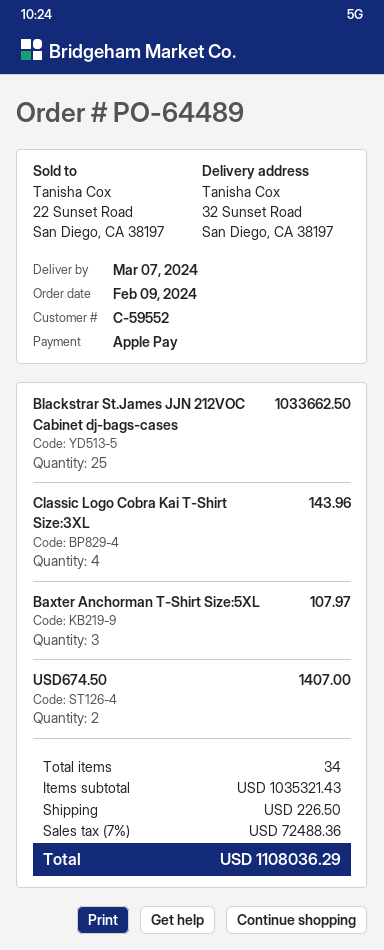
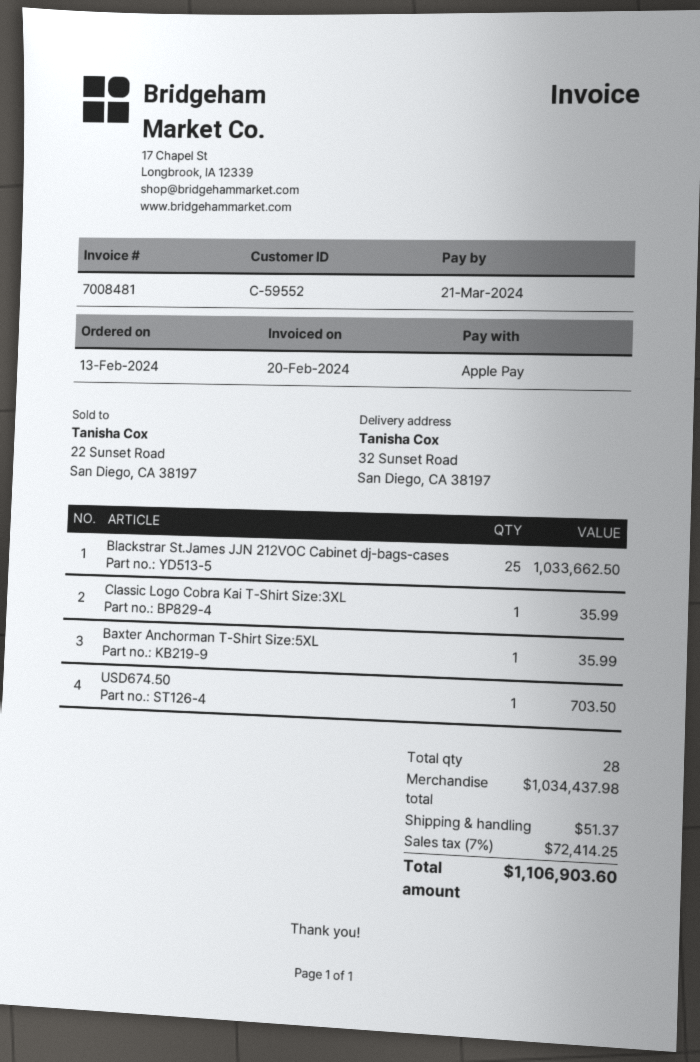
order date: 2024-02-09 -> 2024-02-13
Classic Logo Cobra Kai T-Shirt Size:3XL: 4 for 143.96 -> 1 for 35.99
Baxter Anchorman T-Shirt Size:5XL: 3 for 107.97 -> 1 for 35.99
USD674.50: 2 for 1407.00 -> 1 for 703.50
total quantity: 34 -> 28
subtotal: 1035321.43 -> 1034437.98
shipping: 226.50 -> 51.37
tax: 7% = 72488.36 -> 7% = 72414.25
total: 1108036.29 -> 1106903.60

